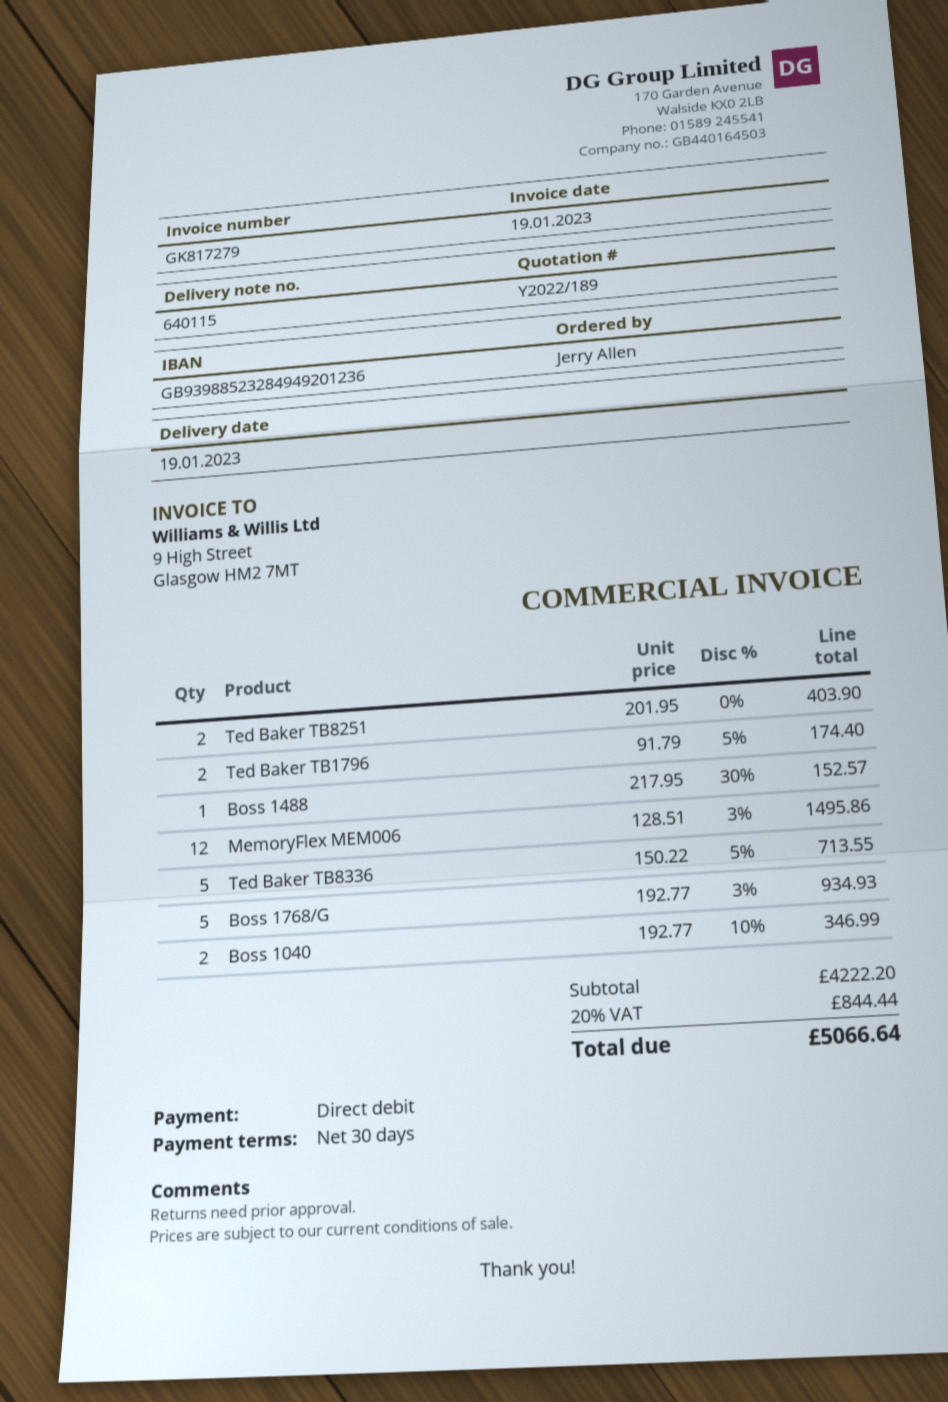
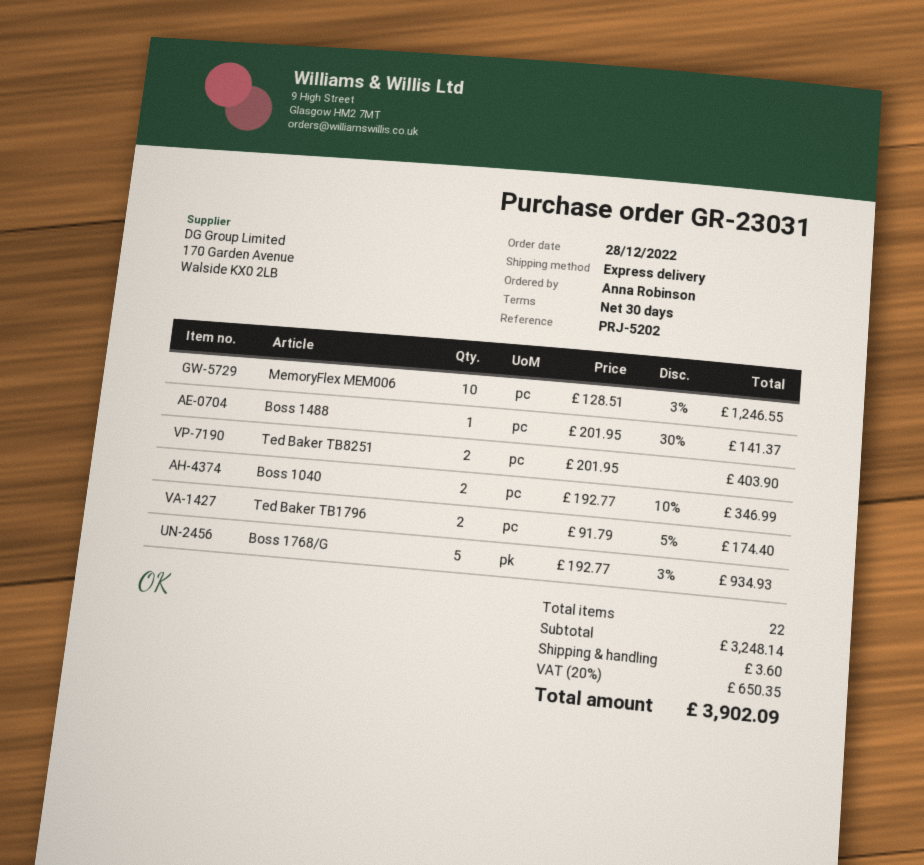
ordered by: Jerry Allen -> Anna Robinson
Boss 1488: 1 x 217.95 - 30% = 152.57 -> 1 x 201.95 - 30% = 141.37
MemoryFlex MEM006: 12 x 128.51 - 3% = 1495.86 -> 10 x 128.51 - 3% = 1246.55
Ted Baker TB8336: 5 x 150.22 - 5% = 713.55 -> none
subtotal: 4222.20 -> 3248.14
shipping: none -> 3.60
tax: 20% = 844.44 -> 20% = 650.35
total: 5066.64 -> 3902.09

